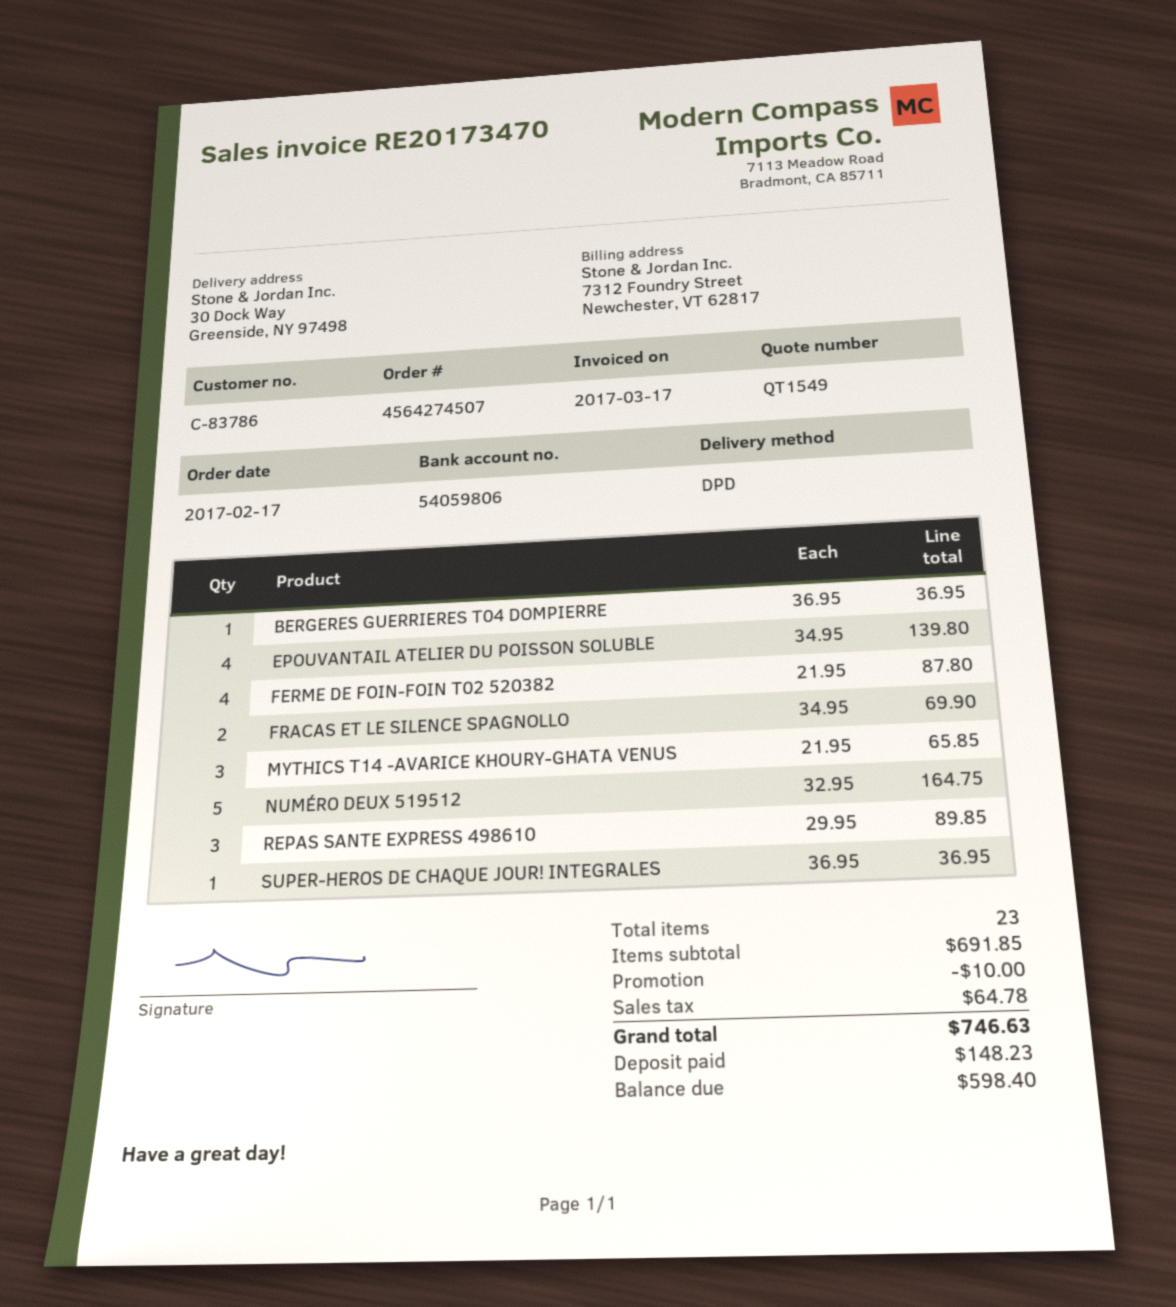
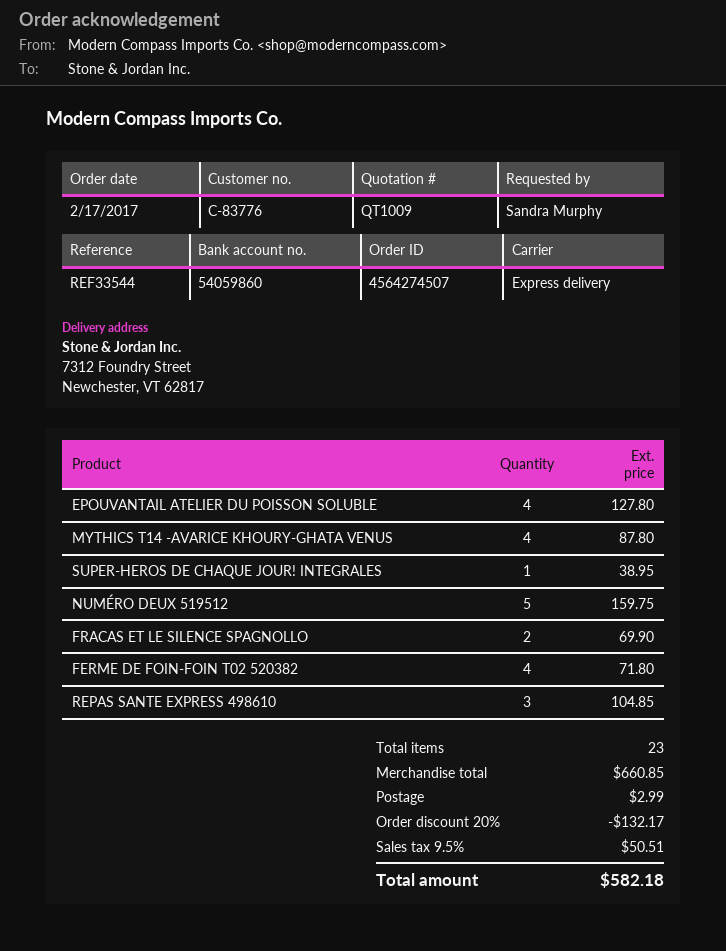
quote number: QT1549 -> QT1009
customer number: C-83786 -> C-83776
bank account: 54059806 -> 54059860
shipping method: DPD -> express
ship to: 30 Dock Way, Greenside, NY 97498 -> 7312 Foundry Street, Newchester, VT 62817
BERGERES GUERRIERES T04 DOMPIERRE: 1 for 36.95 -> none
EPOUVANTAIL ATELIER DU POISSON SOLUBLE: 4 for 139.80 -> 4 for 127.80
FERME DE FOIN-FOIN T02 520382: 4 for 87.80 -> 4 for 71.80
MYTHICS T14 -AVARICE KHOURY-GHATA VENUS: 3 for 65.85 -> 4 for 87.80
NUMÉRO DEUX 519512: 5 for 164.75 -> 5 for 159.75
REPAS SANTE EXPRESS 498610: 3 for 89.85 -> 3 for 104.85
SUPER-HEROS DE CHAQUE JOUR! INTEGRALES: 1 for 36.95 -> 1 for 38.95
subtotal: 691.85 -> 660.85
discount: 10.00 -> 132.17
shipping: none -> 2.99
tax: 64.78 -> 50.51
total: 746.63 -> 582.18

